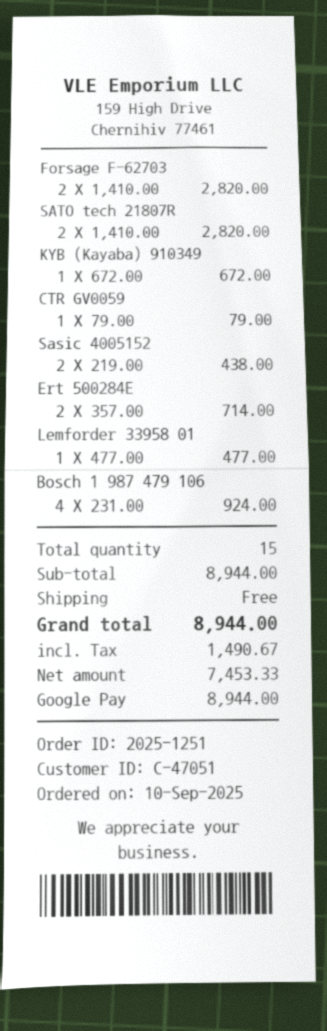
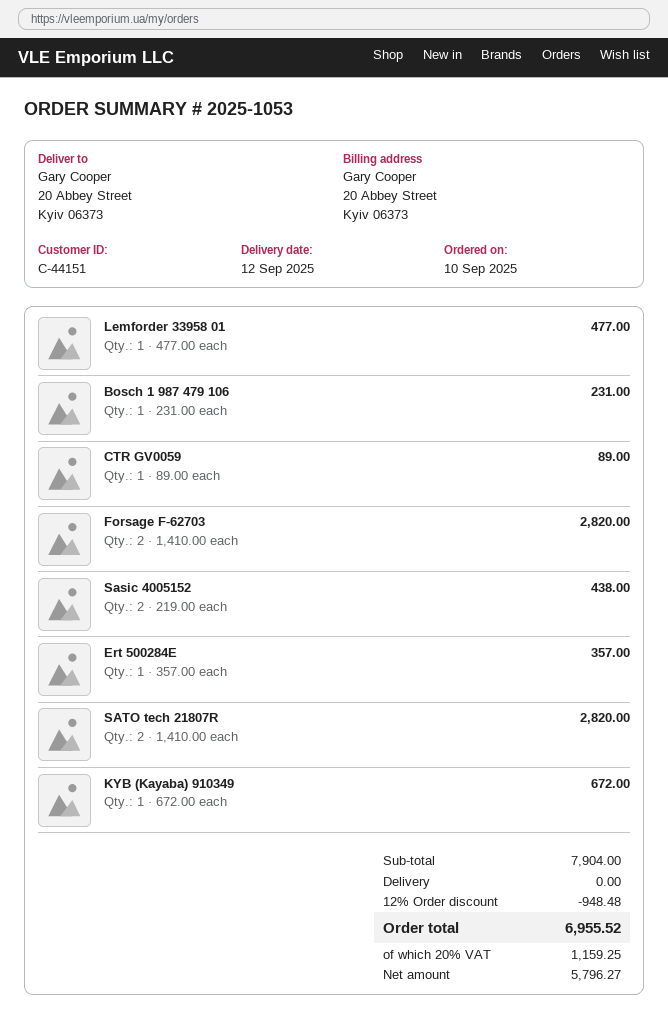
order number: 2025-1251 -> 2025-1053
customer number: C-47051 -> C-44151
CTR GV0059: 1 x 79.00 = 79.00 -> 1 x 89.00 = 89.00
Ert 500284E: 2 x 357.00 = 714.00 -> 1 x 357.00 = 357.00
Bosch 1 987 479 106: 4 x 231.00 = 924.00 -> 1 x 231.00 = 231.00
subtotal: 8944.00 -> 7904.00
discount: none -> 12% = 948.48
net: 7453.33 -> 5796.27
tax: 1490.67 -> 1159.25
total: 8944.00 -> 6955.52

